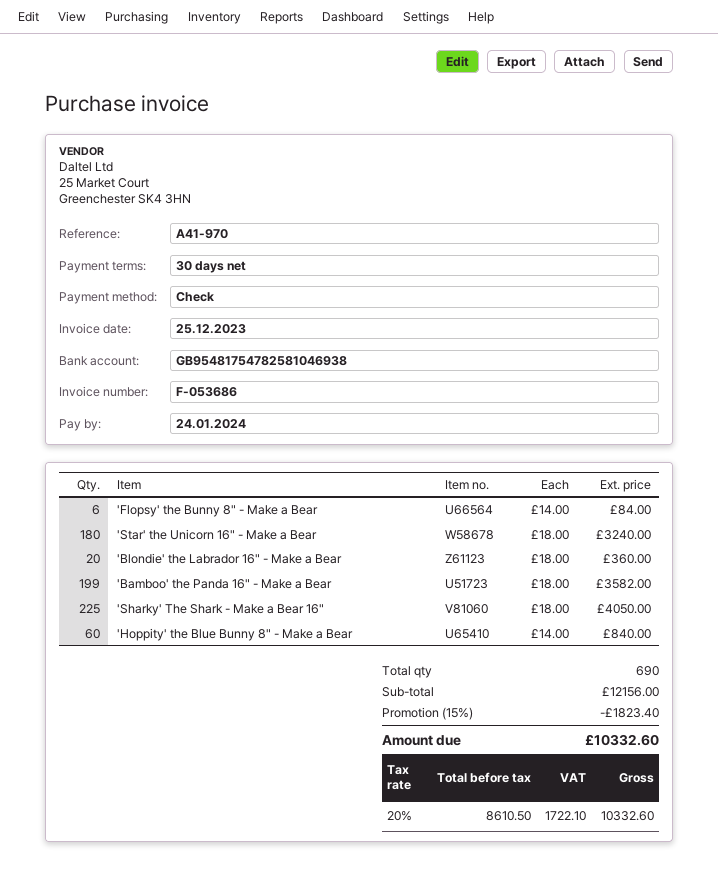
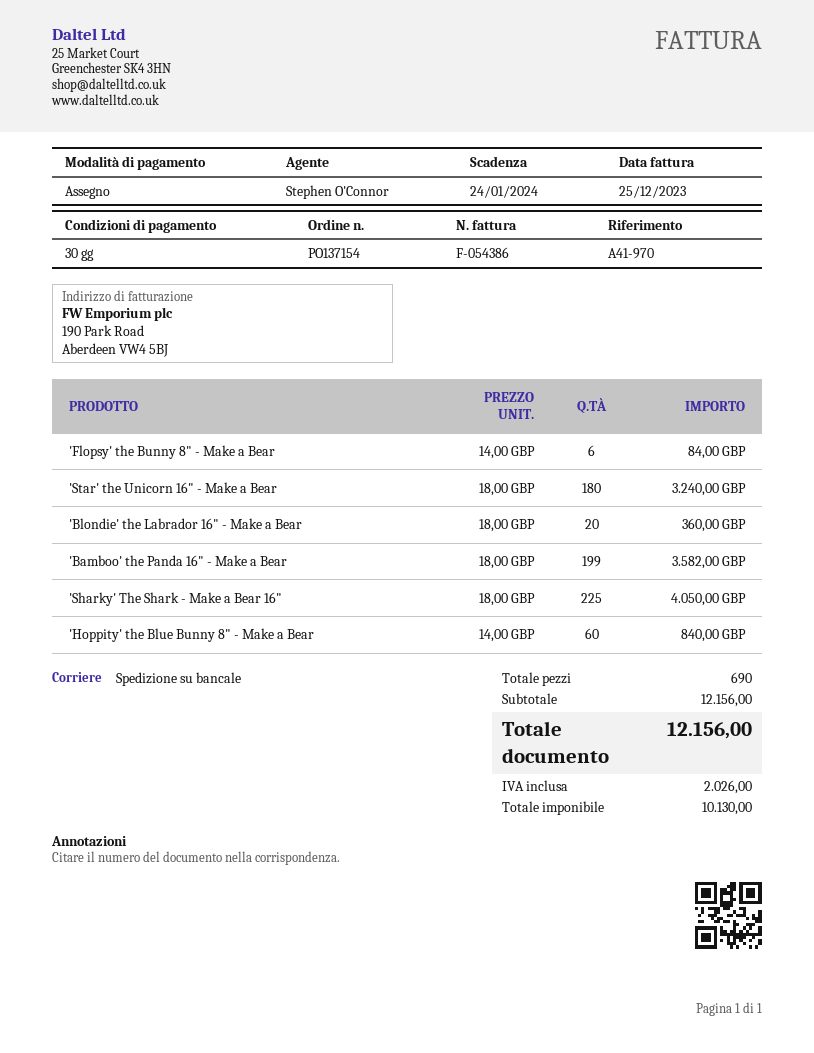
invoice number: F-053686 -> F-054386
discount: 15% = 1823.40 -> none
net: 8610.50 -> 10130.00
tax: 1722.10 -> 2026.00
total: 10332.60 -> 12156.00

